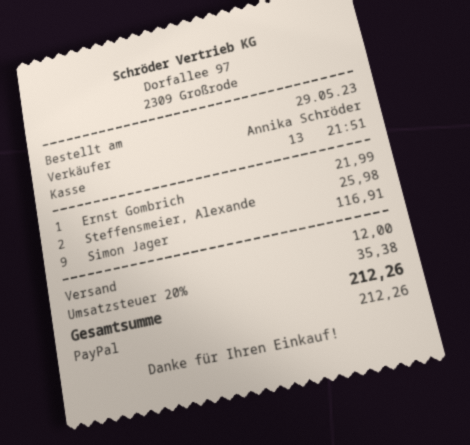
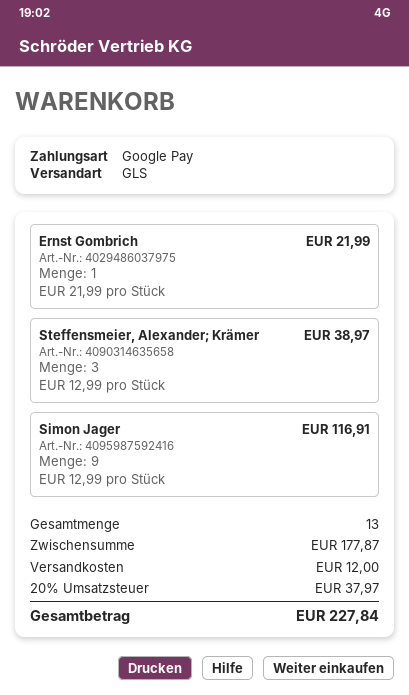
payment method: PayPal -> Google Pay
Steffensmeier, Alexande: 2 for 25.98 -> 3 for 38.97
tax: 20% = 35.38 -> 20% = 37.97
total: 212.26 -> 227.84

